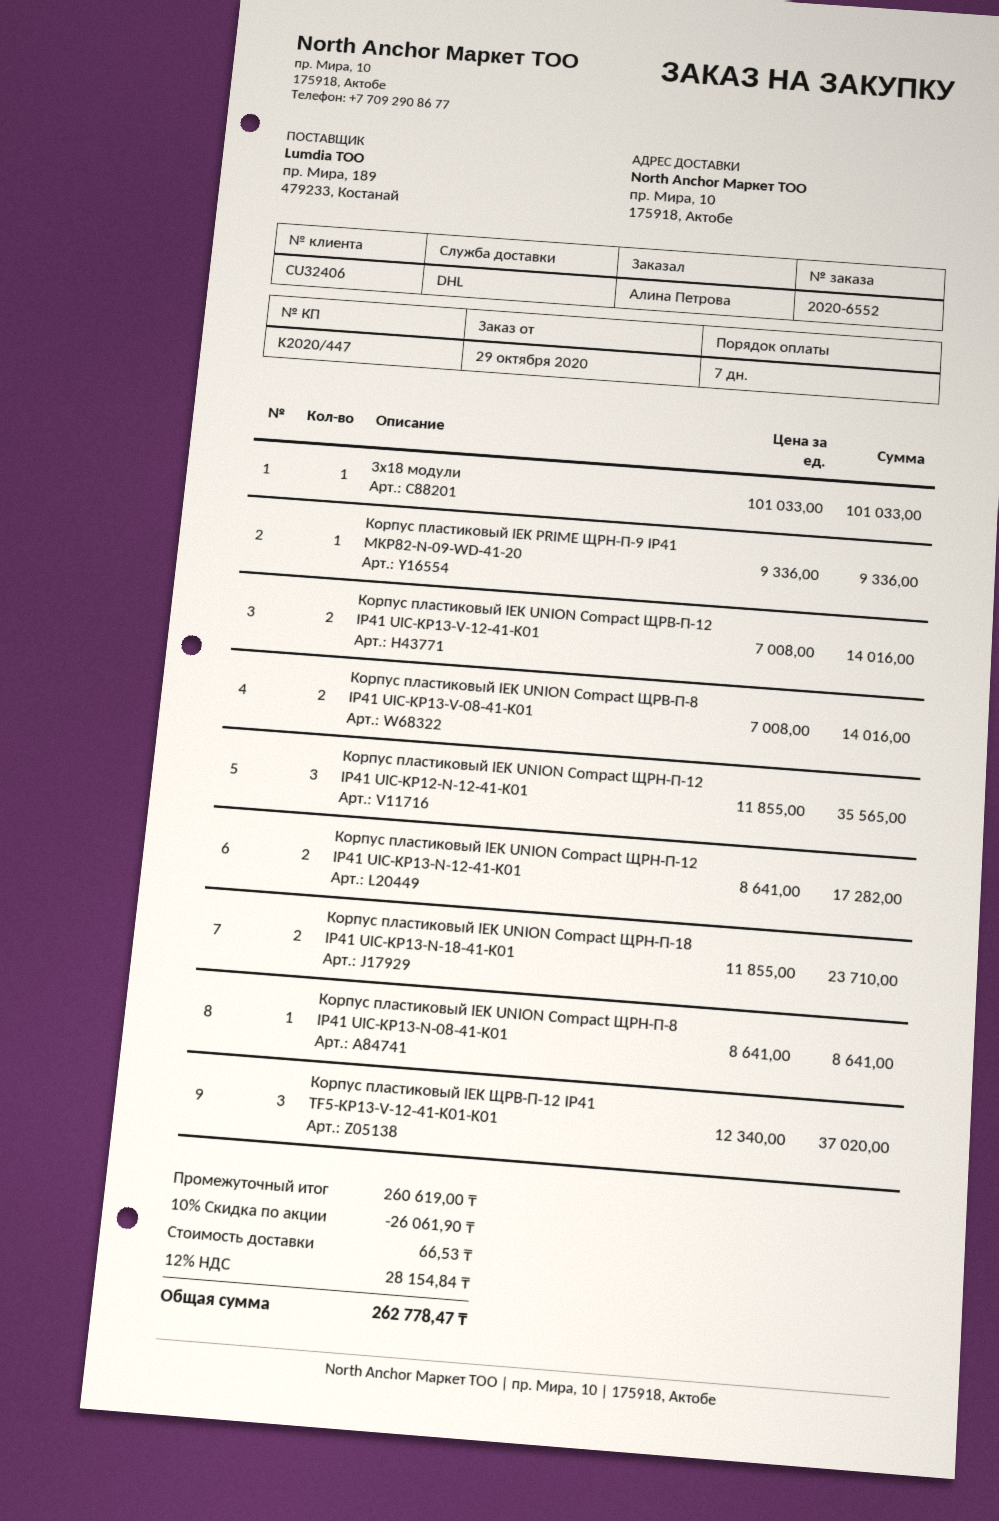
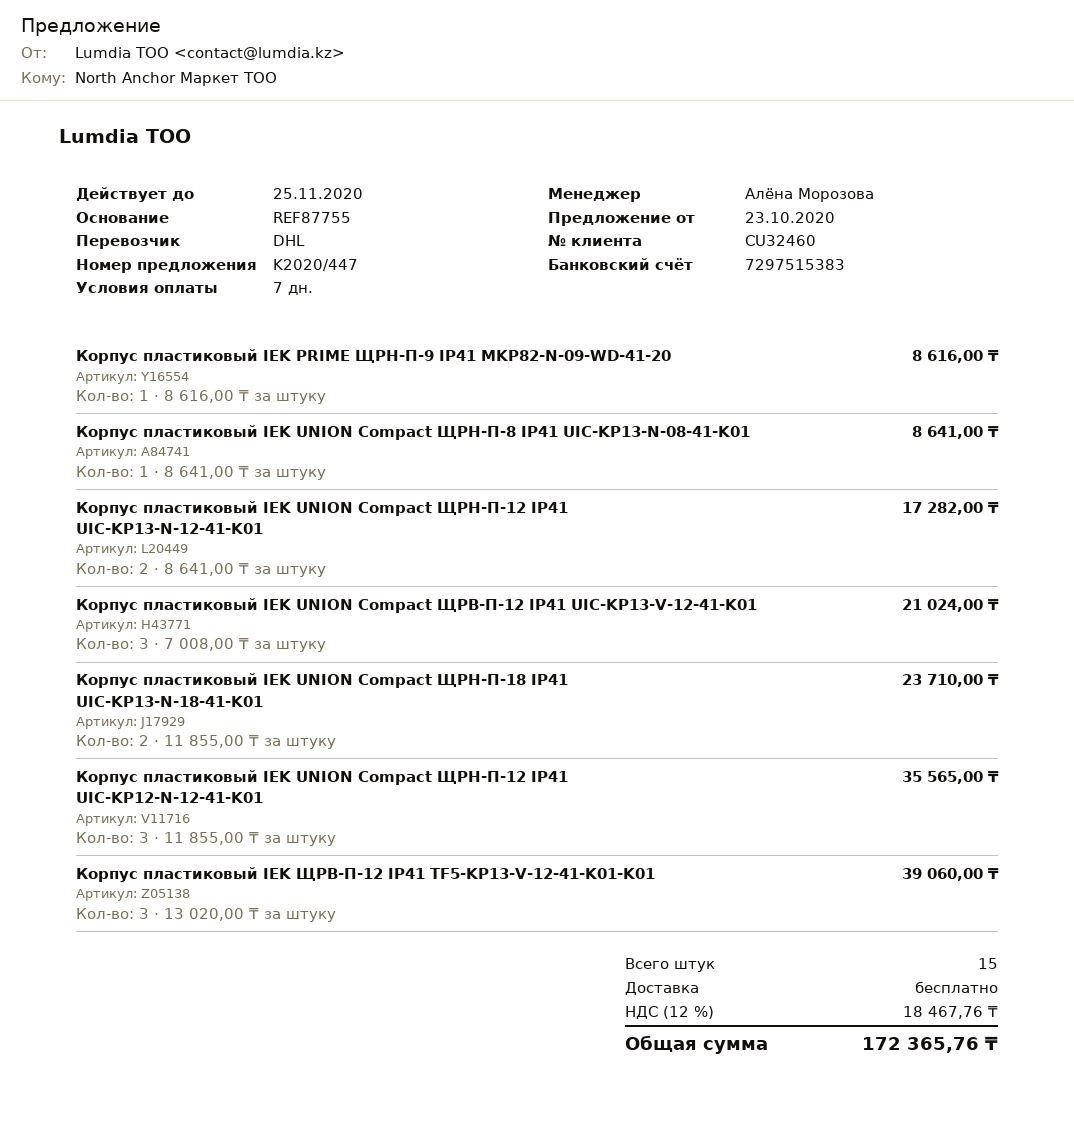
customer number: CU32406 -> CU32460
3x18 модули: 1 x 101033.00 = 101033.00 -> none
Корпус пластиковый IEK PRIME ЩРН-П-9 IP41 MKP82-N-09-WD-41-20: 1 x 9336.00 = 9336.00 -> 1 x 8616.00 = 8616.00
Корпус пластиковый IEK UNION Compact ЩРВ-П-12 IP41 UIC-KP13-V-12-41-K01: 2 x 7008.00 = 14016.00 -> 3 x 7008.00 = 21024.00
Корпус пластиковый IEK UNION Compact ЩРВ-П-8 IP41 UIC-KP13-V-08-41-K01: 2 x 7008.00 = 14016.00 -> none
Корпус пластиковый IEK ЩРВ-П-12 IP41 TF5-KP13-V-12-41-K01-K01: 3 x 12340.00 = 37020.00 -> 3 x 13020.00 = 39060.00
discount: 10% = 26061.90 -> none
shipping: 66.53 -> 0.00
tax: 12% = 28154.84 -> 12% = 18467.76
total: 262778.47 -> 172365.76

